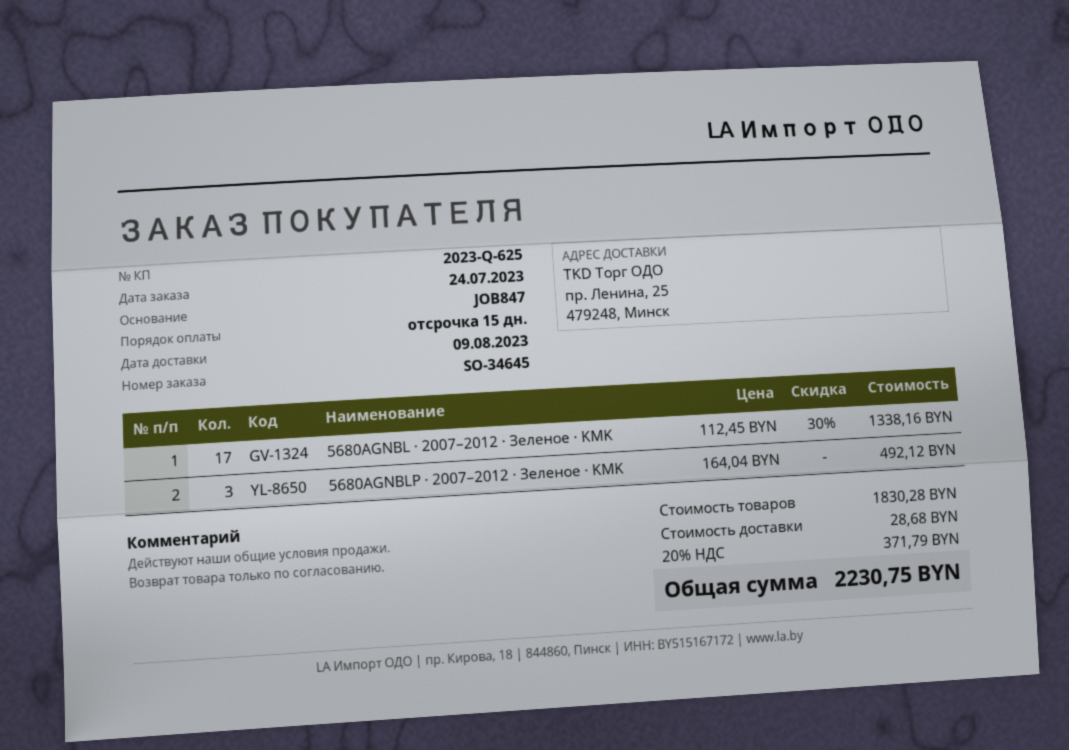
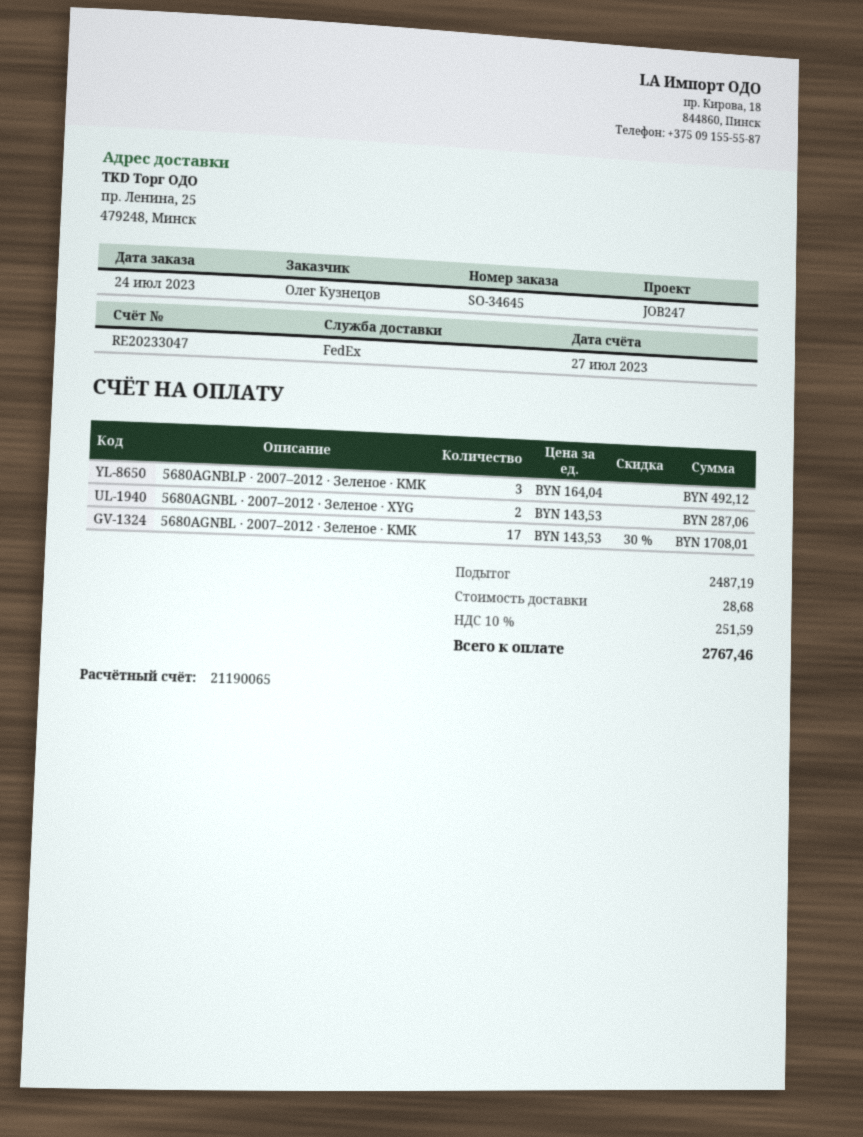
reference: JOB847 -> JOB247
5680AGNBL · 2007–2012 · Зеленое · KMK: 17 x 112.45 - 30% = 1338.16 -> 17 x 143.53 - 30% = 1708.01
5680AGNBL · 2007–2012 · Зеленое · XYG: none -> 2 x 143.53 = 287.06
subtotal: 1830.28 -> 2487.19
tax: 20% = 371.79 -> 10% = 251.59
total: 2230.75 -> 2767.46

